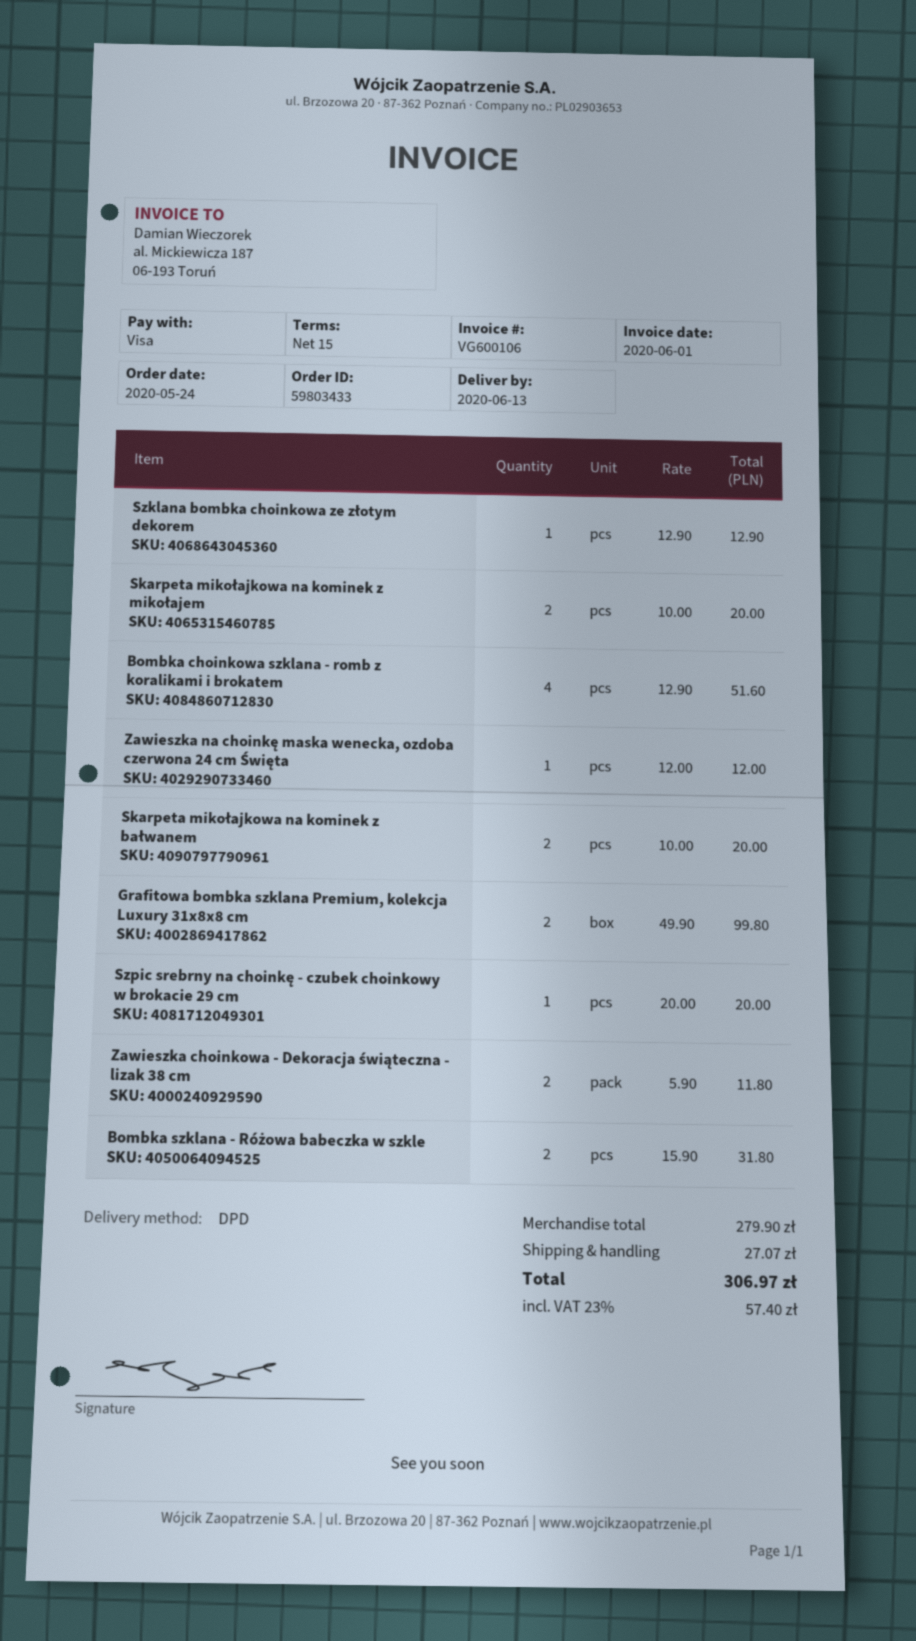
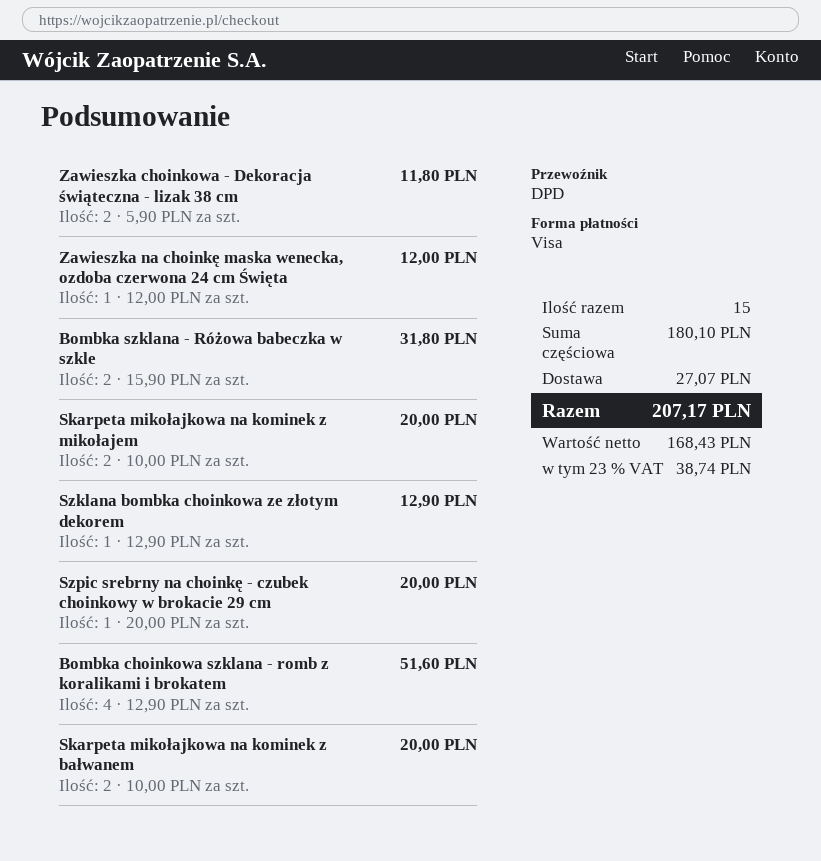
Grafitowa bombka szklana Premium, kolekcja Luxury 31x8x8 cm: 2 x 49.90 = 99.80 -> none
subtotal: 279.90 -> 180.10
tax: 23% = 57.40 -> 23% = 38.74
total: 306.97 -> 207.17

